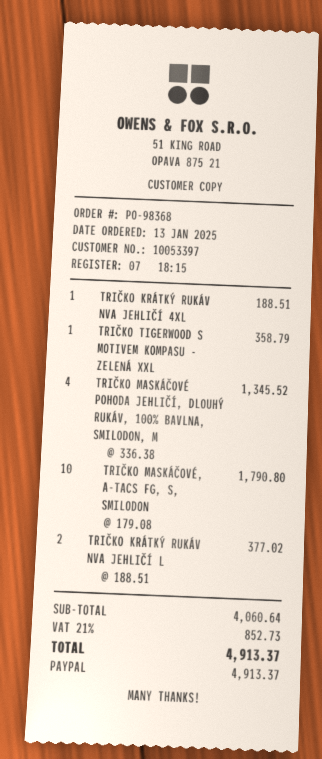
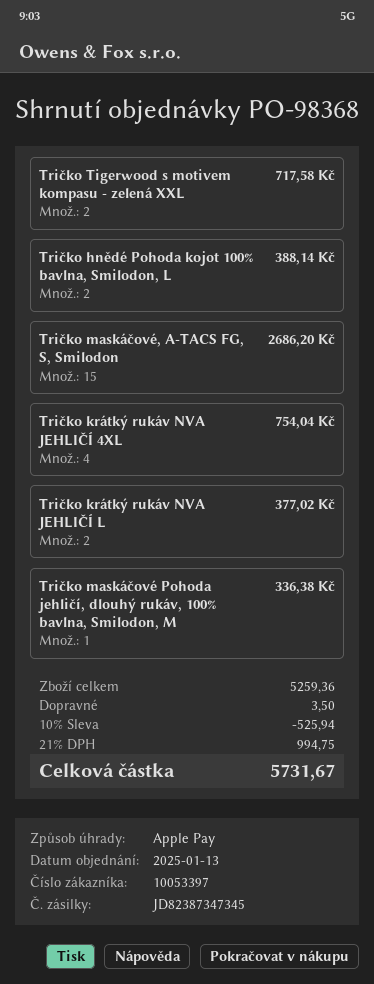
payment method: PayPal -> Apple Pay
TRIČKO KRÁTKÝ RUKÁV NVA JEHLIČÍ 4XL: 1 for 188.51 -> 4 for 754.04
TRIČKO TIGERWOOD S MOTIVEM KOMPASU - ZELENÁ XXL: 1 for 358.79 -> 2 for 717.58
TRIČKO MASKÁČOVÉ POHODA JEHLIČÍ, DLOUHÝ RUKÁV, 100% BAVLNA, SMILODON, M: 4 for 1345.52 -> 1 for 336.38
TRIČKO MASKÁČOVÉ, A-TACS FG, S, SMILODON: 10 for 1790.80 -> 15 for 2686.20
Tričko hnědé Pohoda kojot 100% bavlna, Smilodon, L: none -> 2 for 388.14
subtotal: 4060.64 -> 5259.36
discount: none -> 10% = 525.94
shipping: none -> 3.50
tax: 21% = 852.73 -> 21% = 994.75
total: 4913.37 -> 5731.67

